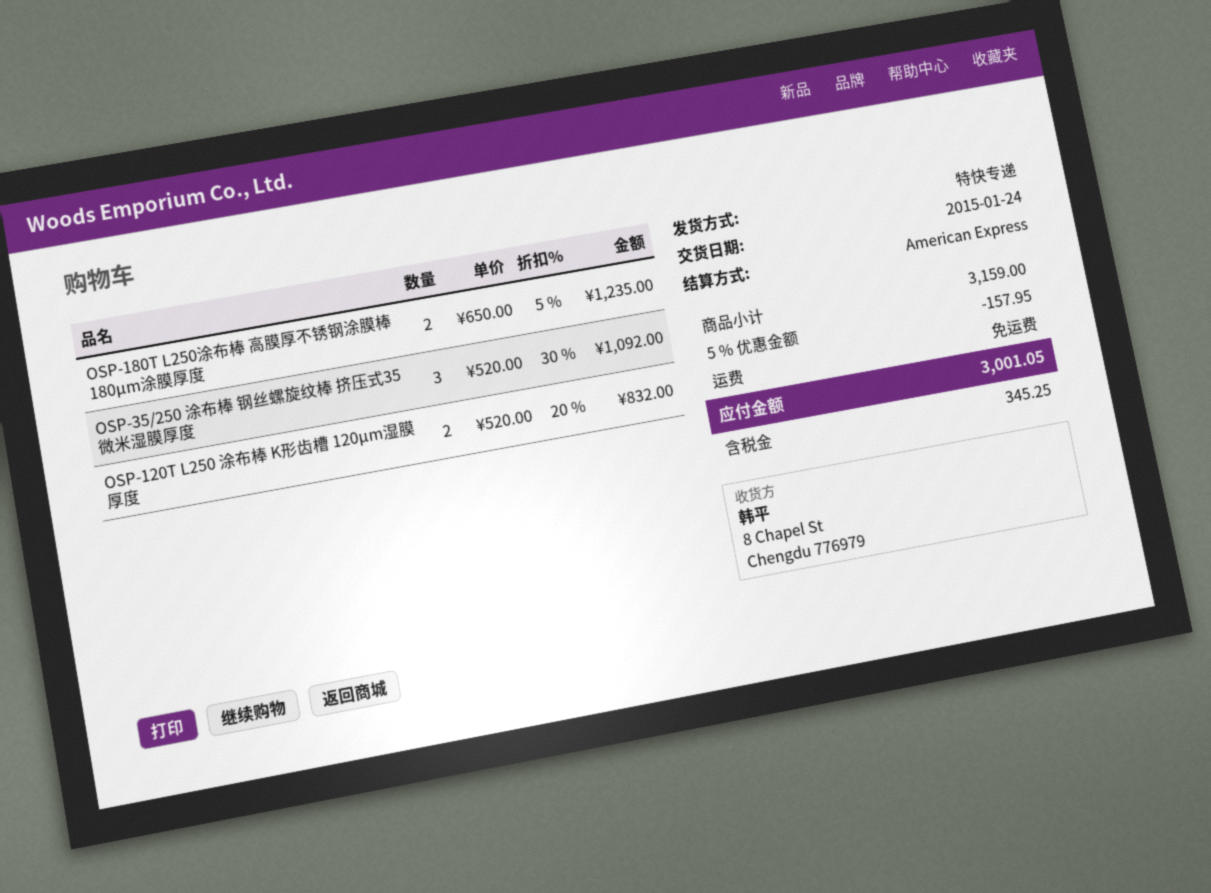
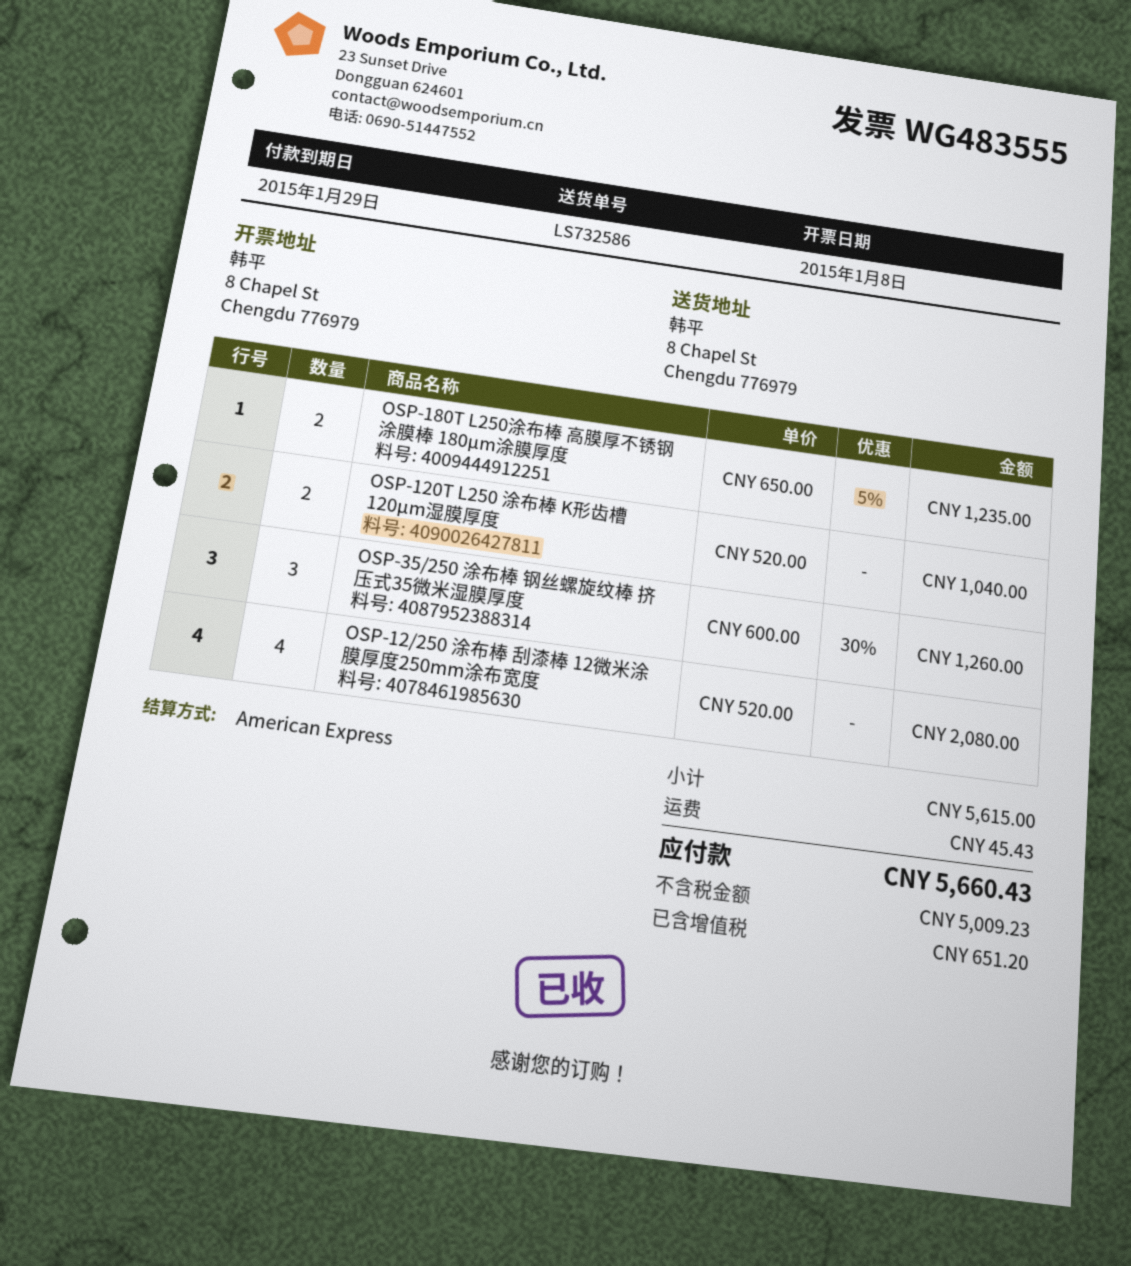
OSP-35/250 涂布棒 钢丝螺旋纹棒 挤压式35微米湿膜厚度: 3 x 520.00 - 30% = 1092.00 -> 3 x 600.00 - 30% = 1260.00
OSP-120T L250 涂布棒 K形齿槽 120μm湿膜厚度: 2 x 520.00 - 20% = 832.00 -> 2 x 520.00 = 1040.00
OSP-12/250 涂布棒 刮漆棒 12微米涂膜厚度250mm涂布宽度: none -> 4 x 520.00 = 2080.00
subtotal: 3159.00 -> 5615.00
discount: 5% = 157.95 -> none
shipping: 0.00 -> 45.43
tax: 345.25 -> 651.20
total: 3001.05 -> 5660.43

